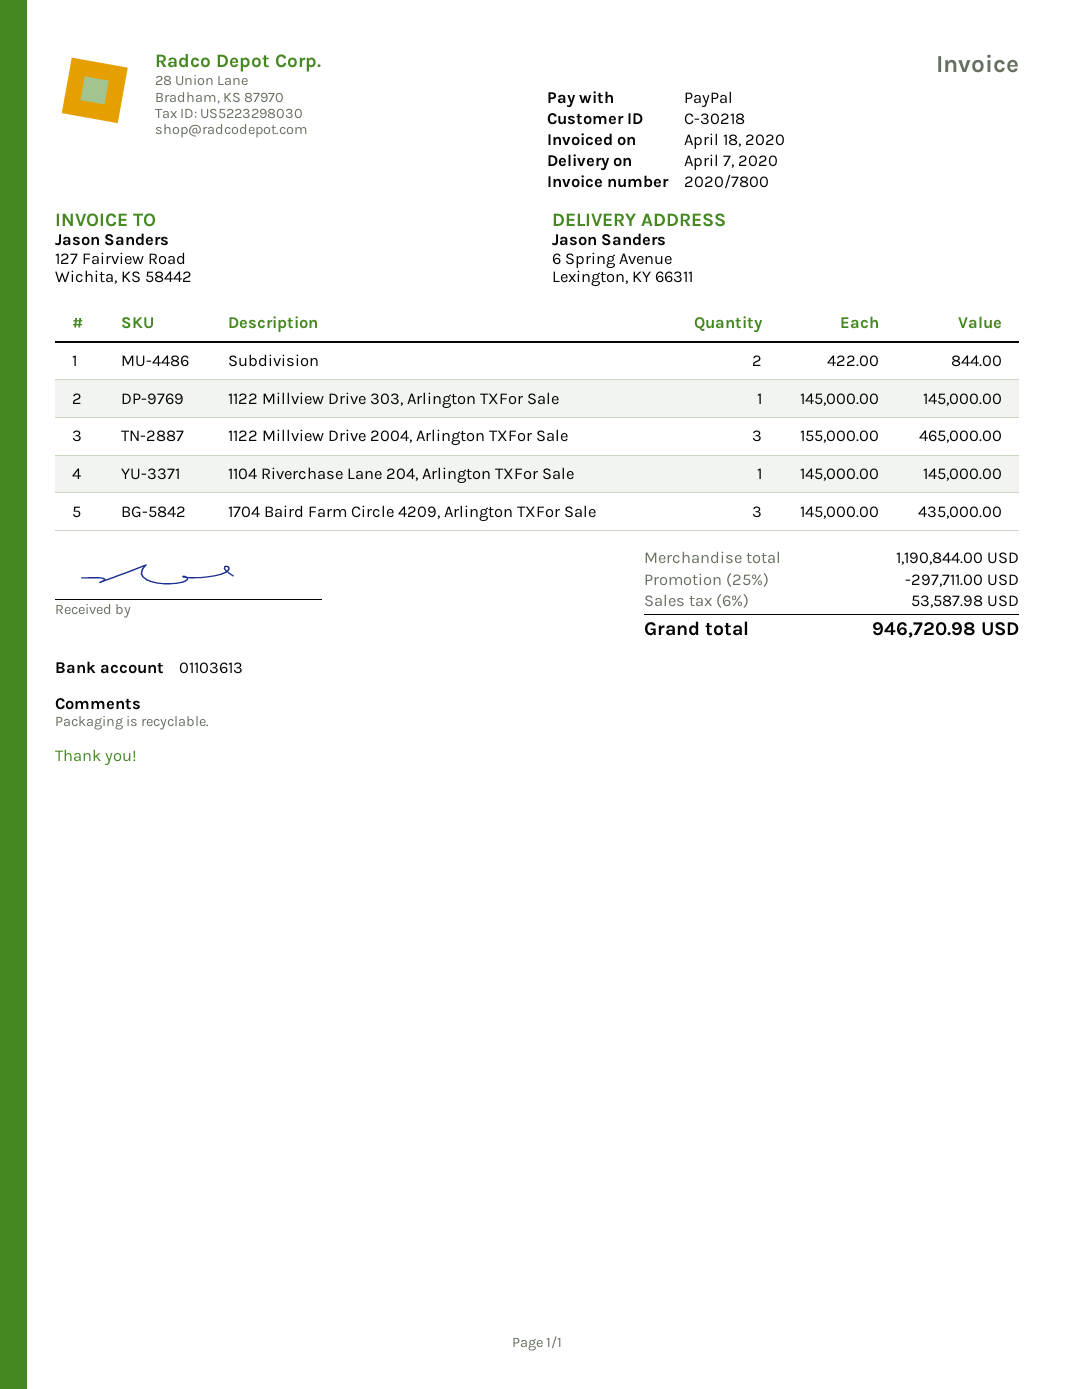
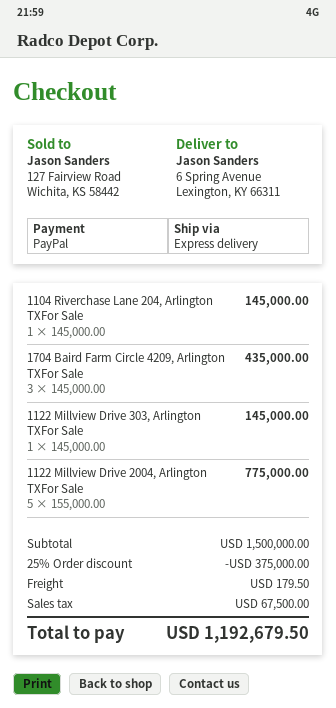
Subdivision: 2 x 422.00 = 844.00 -> none
1122 Millview Drive 2004, Arlington TXFor Sale: 3 x 155000.00 = 465000.00 -> 5 x 155000.00 = 775000.00
subtotal: 1190844.00 -> 1500000.00
discount: 25% = 297711.00 -> 25% = 375000.00
shipping: none -> 179.50
tax: 53587.98 -> 67500.00
total: 946720.98 -> 1192679.50

